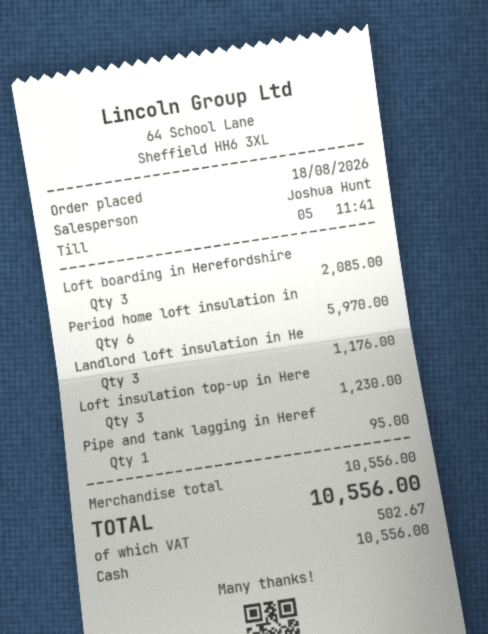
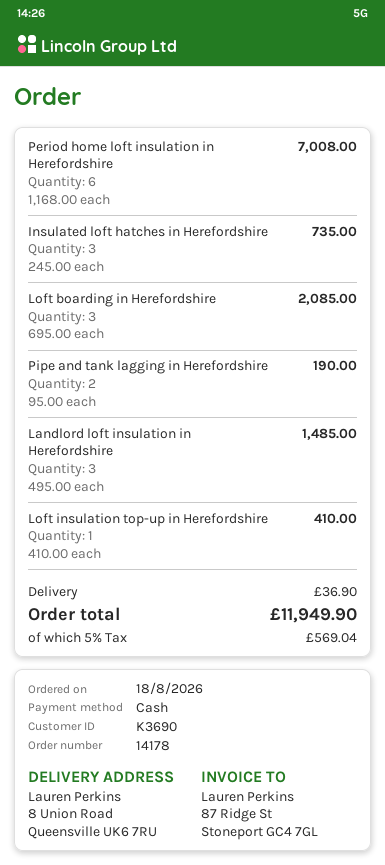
Period home loft insulation in: 6 for 5970.00 -> 6 for 7008.00
Landlord loft insulation in He: 3 for 1176.00 -> 3 for 1485.00
Loft insulation top-up in Here: 3 for 1230.00 -> 1 for 410.00
Pipe and tank lagging in Heref: 1 for 95.00 -> 2 for 190.00
Insulated loft hatches in Herefordshire: none -> 3 for 735.00
shipping: none -> 36.90
tax: 502.67 -> 569.04
total: 10556.00 -> 11949.90

